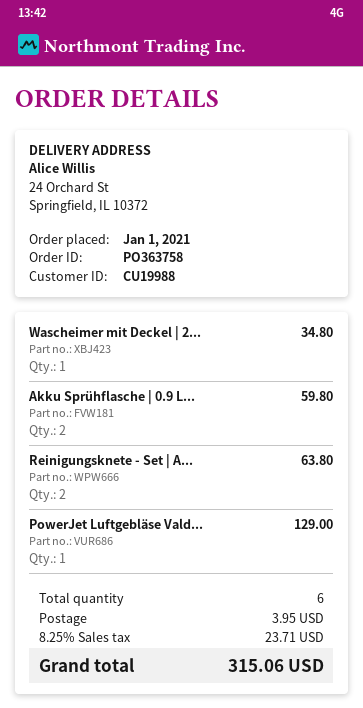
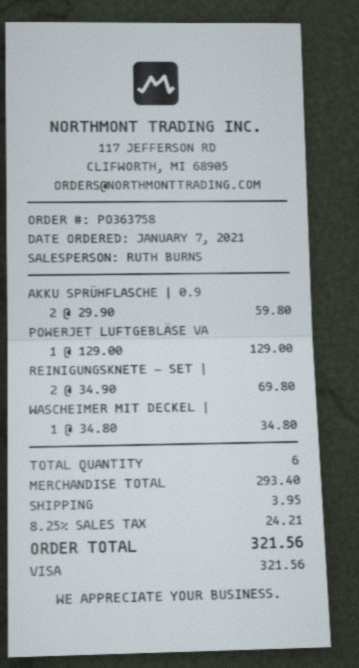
order date: 2021-01-01 -> 2021-01-07
Reinigungsknete - Set | A...: 2 for 63.80 -> 2 for 69.80
tax: 8.25% = 23.71 -> 8.25% = 24.21
total: 315.06 -> 321.56

